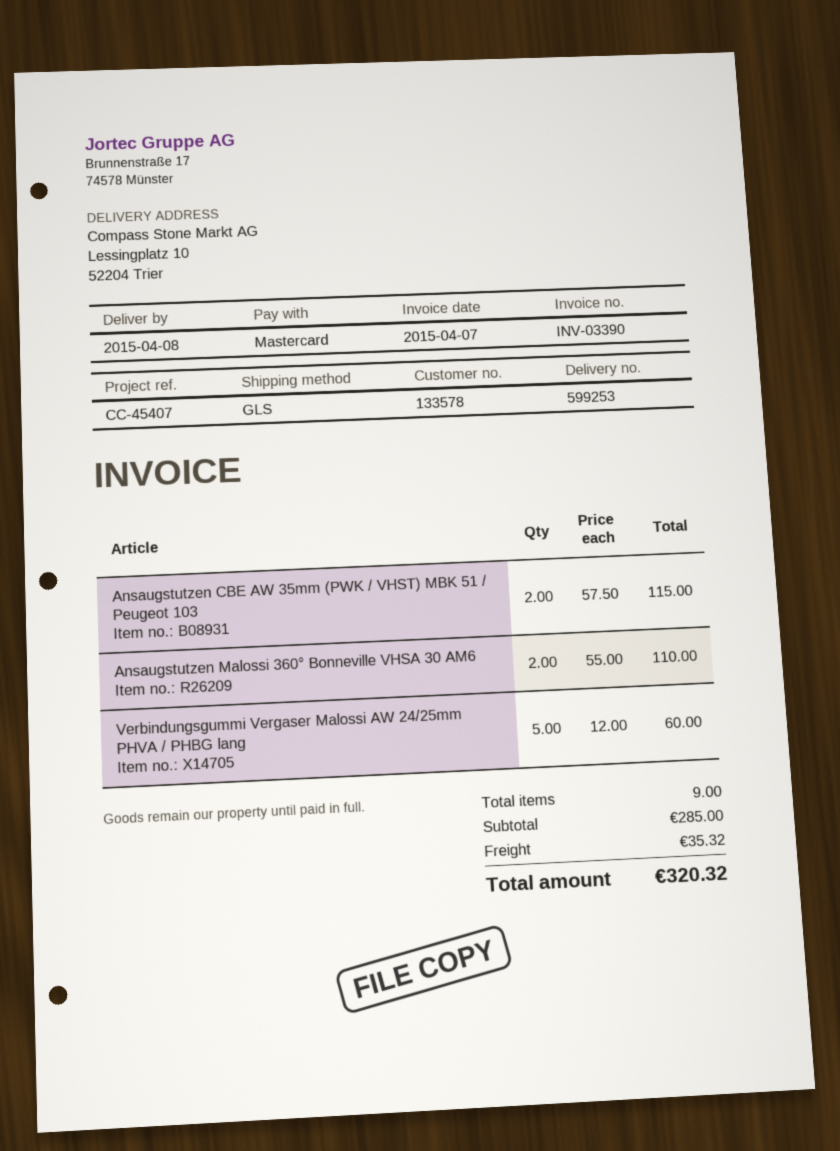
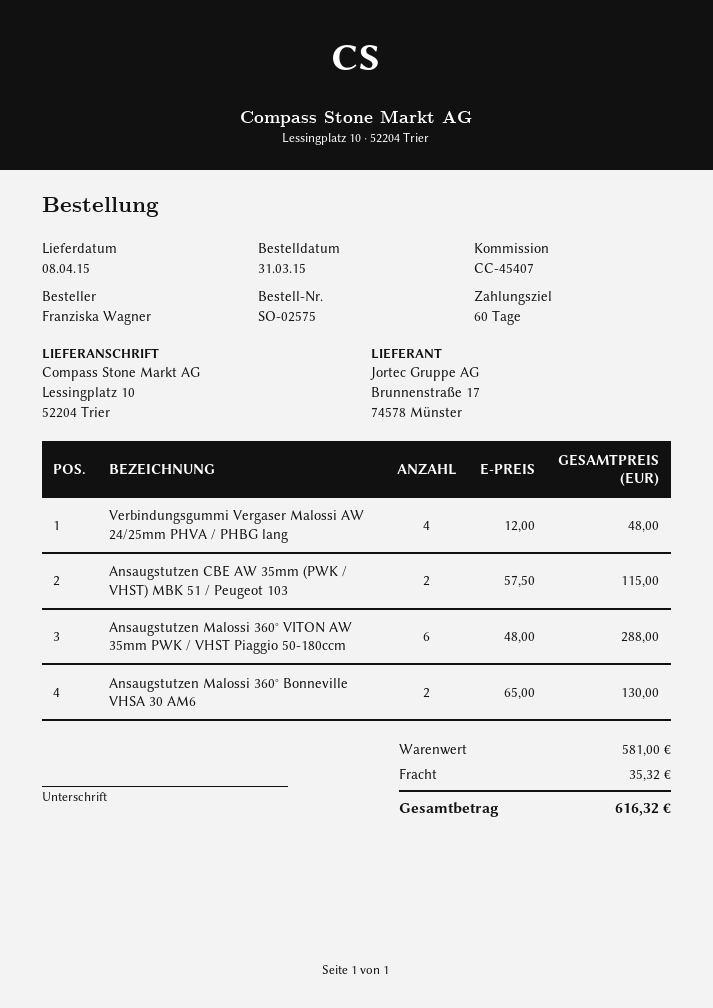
Ansaugstutzen Malossi 360° Bonneville VHSA 30 AM6: 2 x 55.00 = 110.00 -> 2 x 65.00 = 130.00
Verbindungsgummi Vergaser Malossi AW 24/25mm PHVA / PHBG lang: 5 x 12.00 = 60.00 -> 4 x 12.00 = 48.00
Ansaugstutzen Malossi 360° VITON AW 35mm PWK / VHST Piaggio 50-180ccm: none -> 6 x 48.00 = 288.00
subtotal: 285.00 -> 581.00
total: 320.32 -> 616.32

